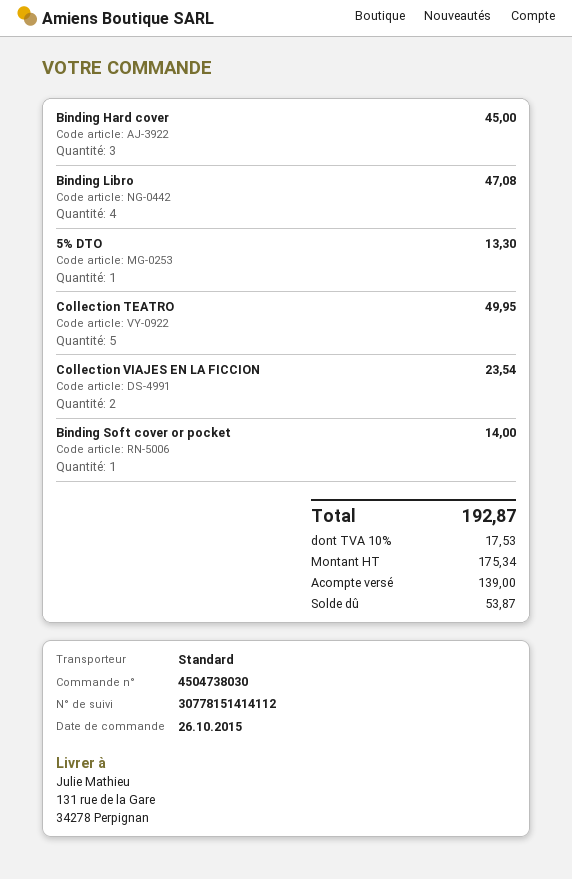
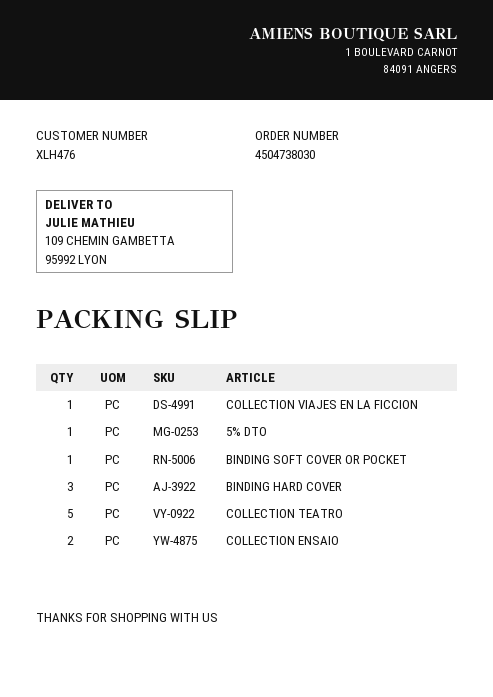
ship to: 131 rue de la Gare, 34278 Perpignan -> 109 CHEMIN GAMBETTA, 95992 LYON
Binding Libro: 4 -> none
Collection VIAJES EN LA FICCION: 2 -> 1
COLLECTION ENSAIO: none -> 2

